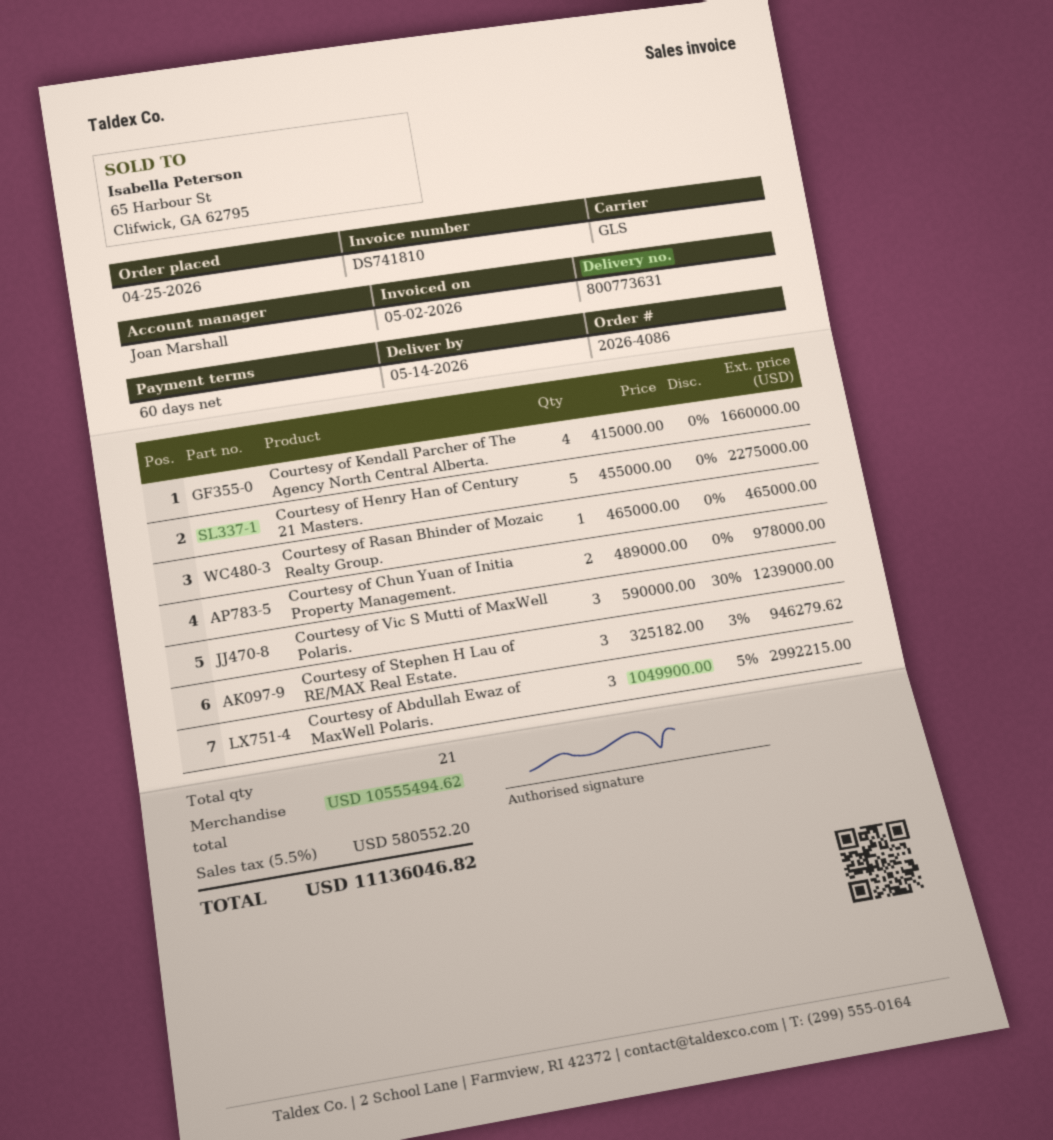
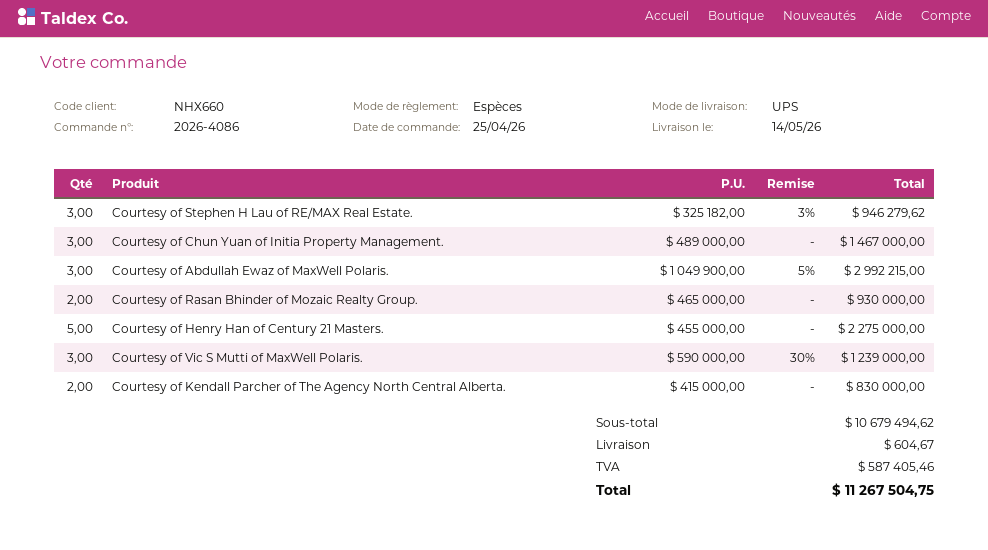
shipping method: GLS -> UPS
Courtesy of Kendall Parcher of The Agency North Central Alberta.: 4 x 415000.00 = 1660000.00 -> 2 x 415000.00 = 830000.00
Courtesy of Rasan Bhinder of Mozaic Realty Group.: 1 x 465000.00 = 465000.00 -> 2 x 465000.00 = 930000.00
Courtesy of Chun Yuan of Initia Property Management.: 2 x 489000.00 = 978000.00 -> 3 x 489000.00 = 1467000.00
subtotal: 10555494.62 -> 10679494.62
shipping: none -> 604.67
tax: 580552.20 -> 587405.46
total: 11136046.82 -> 11267504.75

